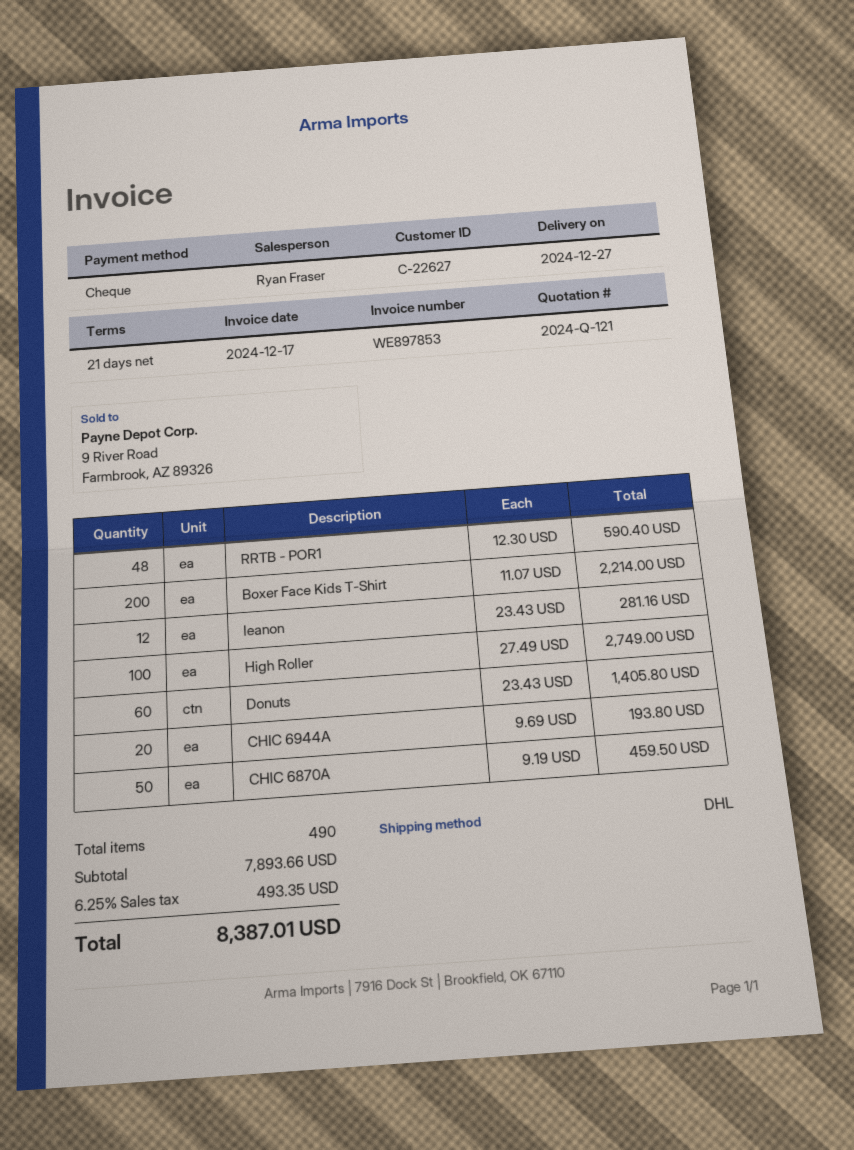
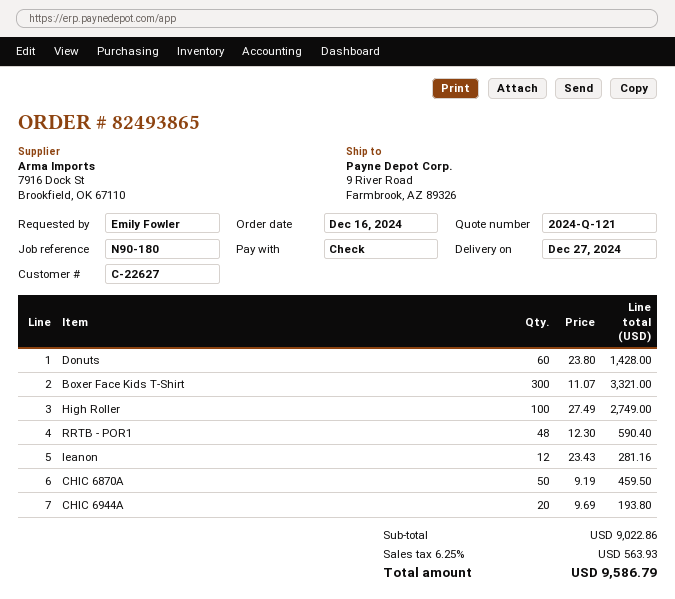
Boxer Face Kids T-Shirt: 200 x 11.07 = 2214.00 -> 300 x 11.07 = 3321.00
Donuts: 60 x 23.43 = 1405.80 -> 60 x 23.80 = 1428.00
subtotal: 7893.66 -> 9022.86
tax: 6.25% = 493.35 -> 6.25% = 563.93
total: 8387.01 -> 9586.79

